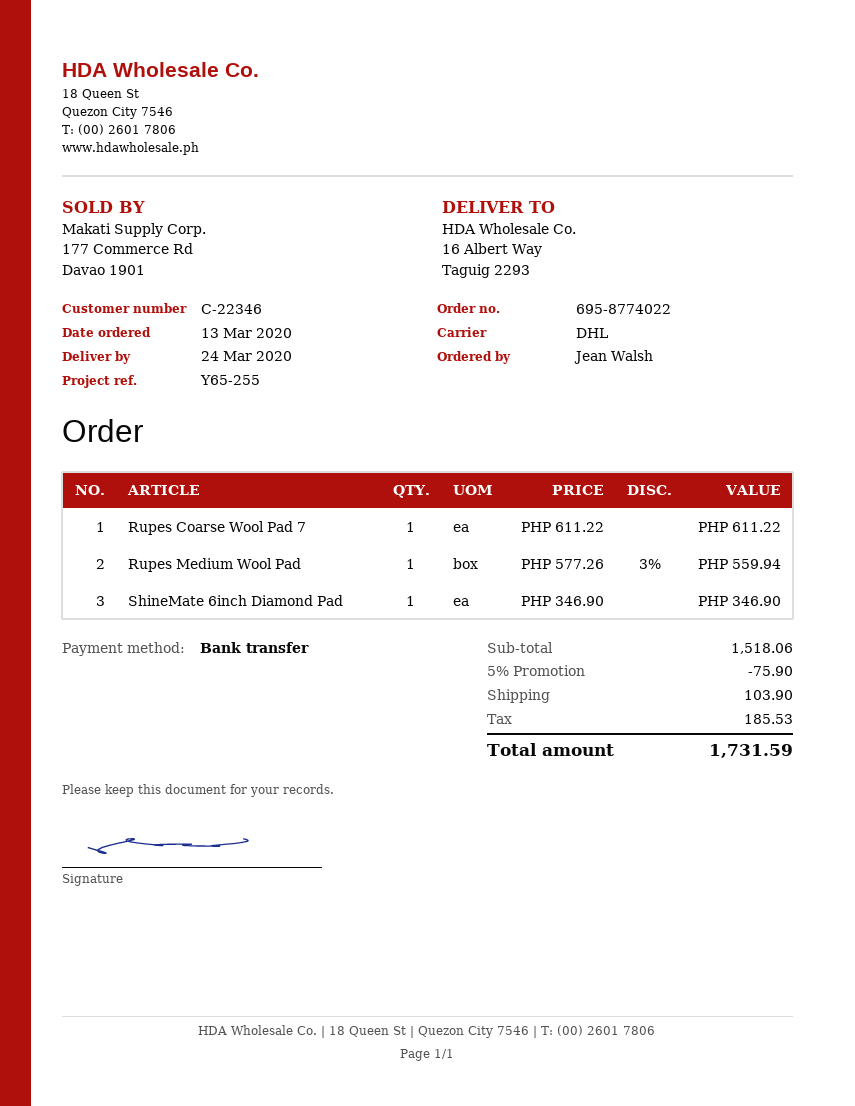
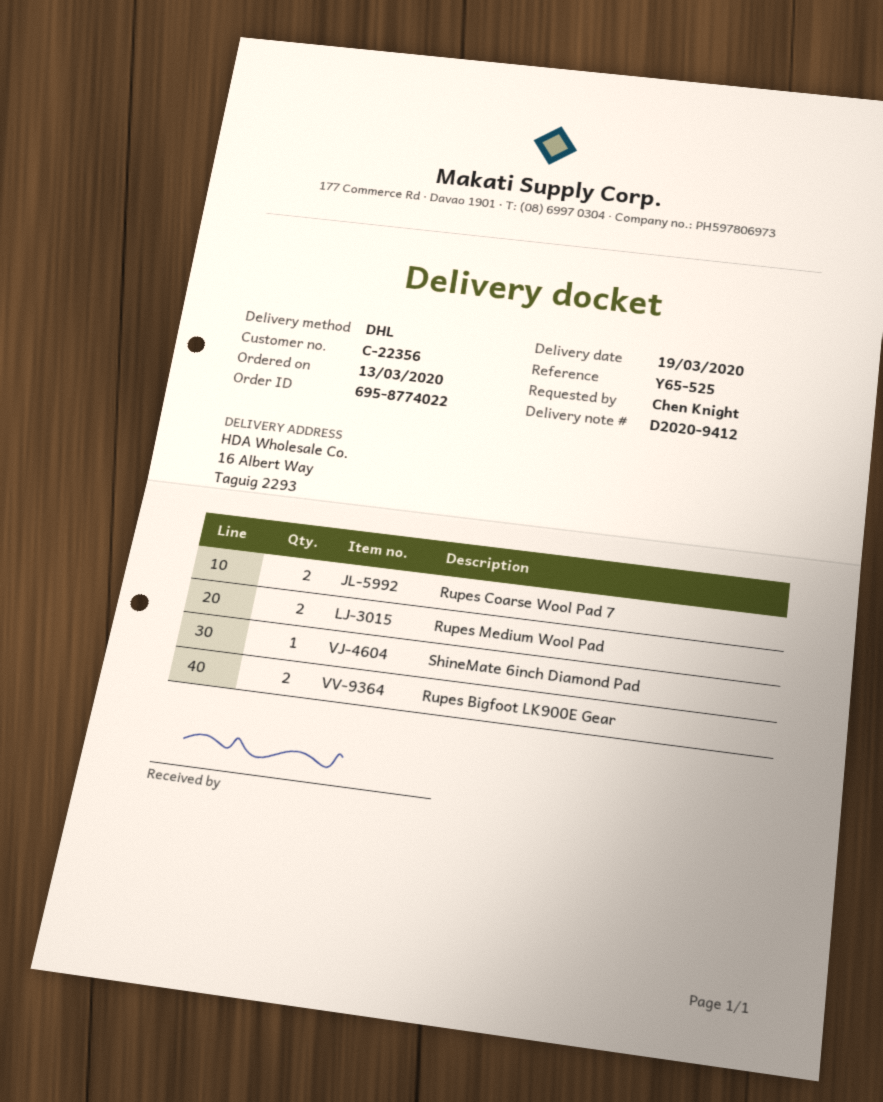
delivery date: 2020-03-24 -> 2020-03-19
customer number: C-22346 -> C-22356
reference: Y65-255 -> Y65-525
ordered by: Jean Walsh -> Chen Knight
Rupes Coarse Wool Pad 7: 1 -> 2
Rupes Medium Wool Pad: 1 -> 2
Rupes Bigfoot LK900E Gear: none -> 2

